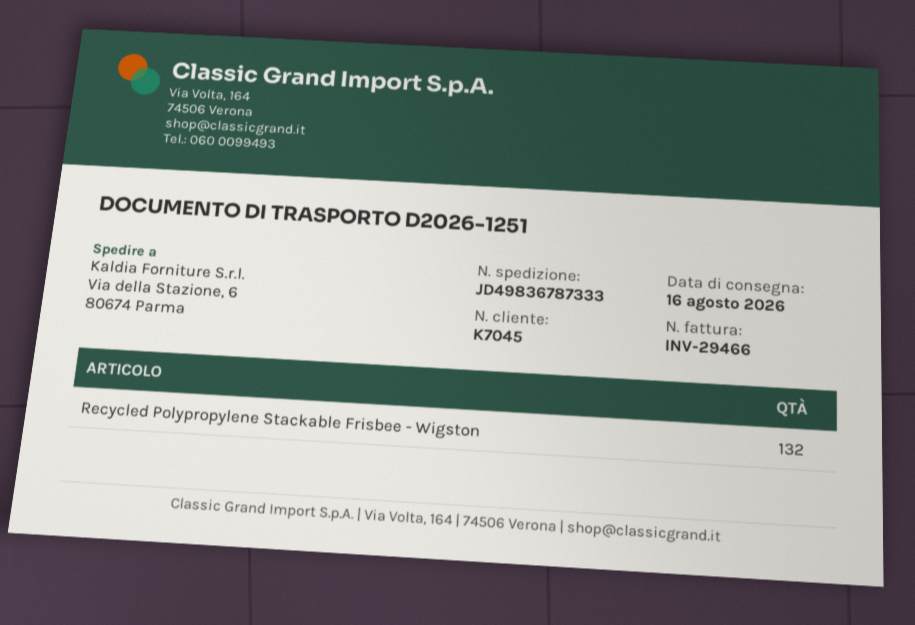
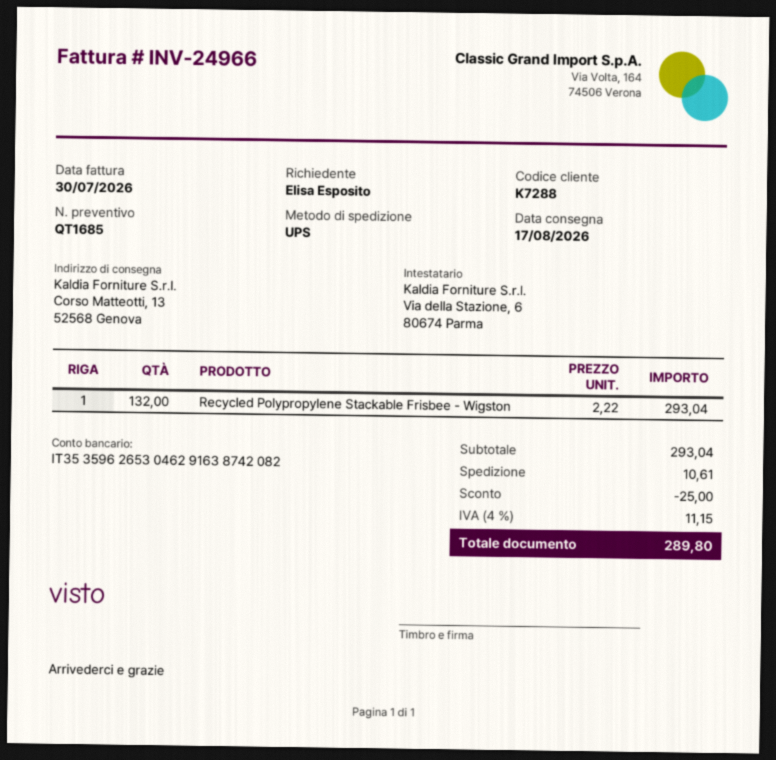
delivery date: 2026-08-16 -> 2026-08-17
invoice number: INV-29466 -> INV-24966
customer number: K7045 -> K7288
ship to: Via della Stazione, 6, 80674 Parma -> Corso Matteotti, 13, 52568 Genova

